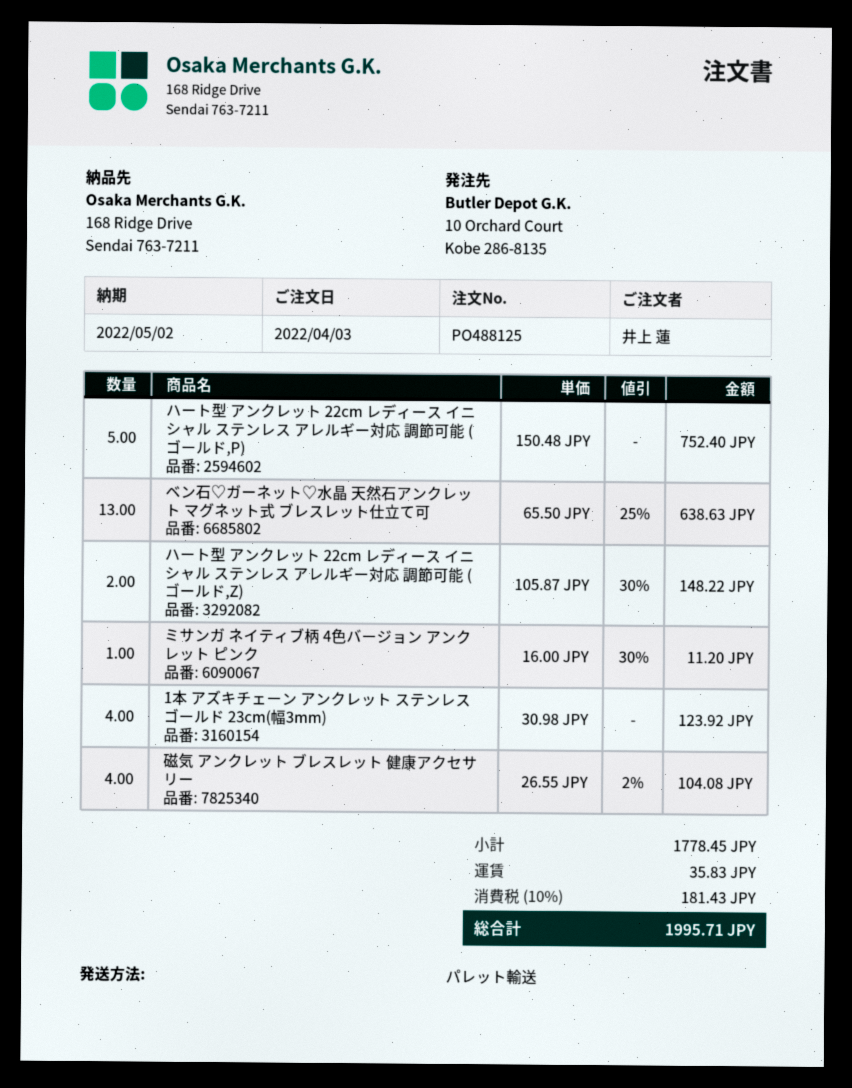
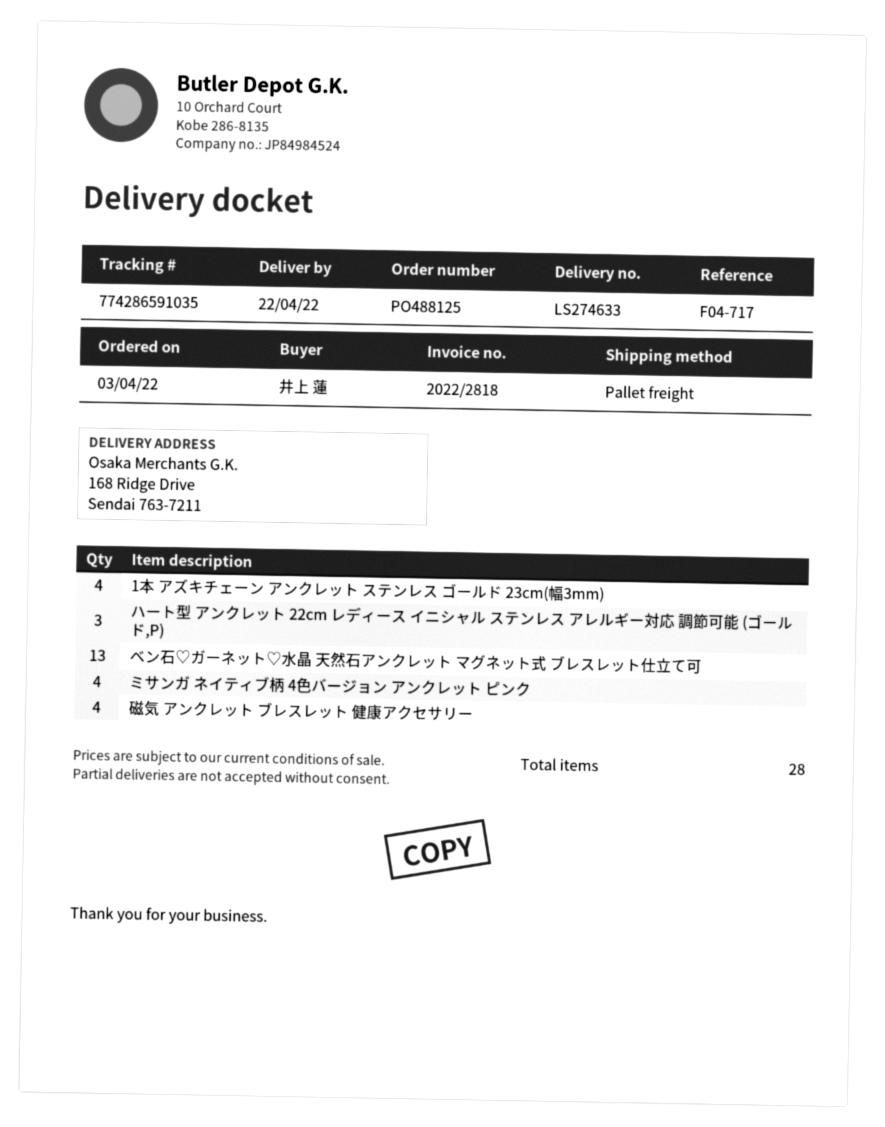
delivery date: 2022-05-02 -> 2022-04-22
ハート型 アンクレット 22cm レディース イニシャル ステンレス アレルギー対応 調節可能 (ゴールド,P): 5 -> 3
ハート型 アンクレット 22cm レディース イニシャル ステンレス アレルギー対応 調節可能 (ゴールド,Z): 2 -> none
ミサンガ ネイティブ柄 4色バージョン アンクレット ピンク: 1 -> 4

